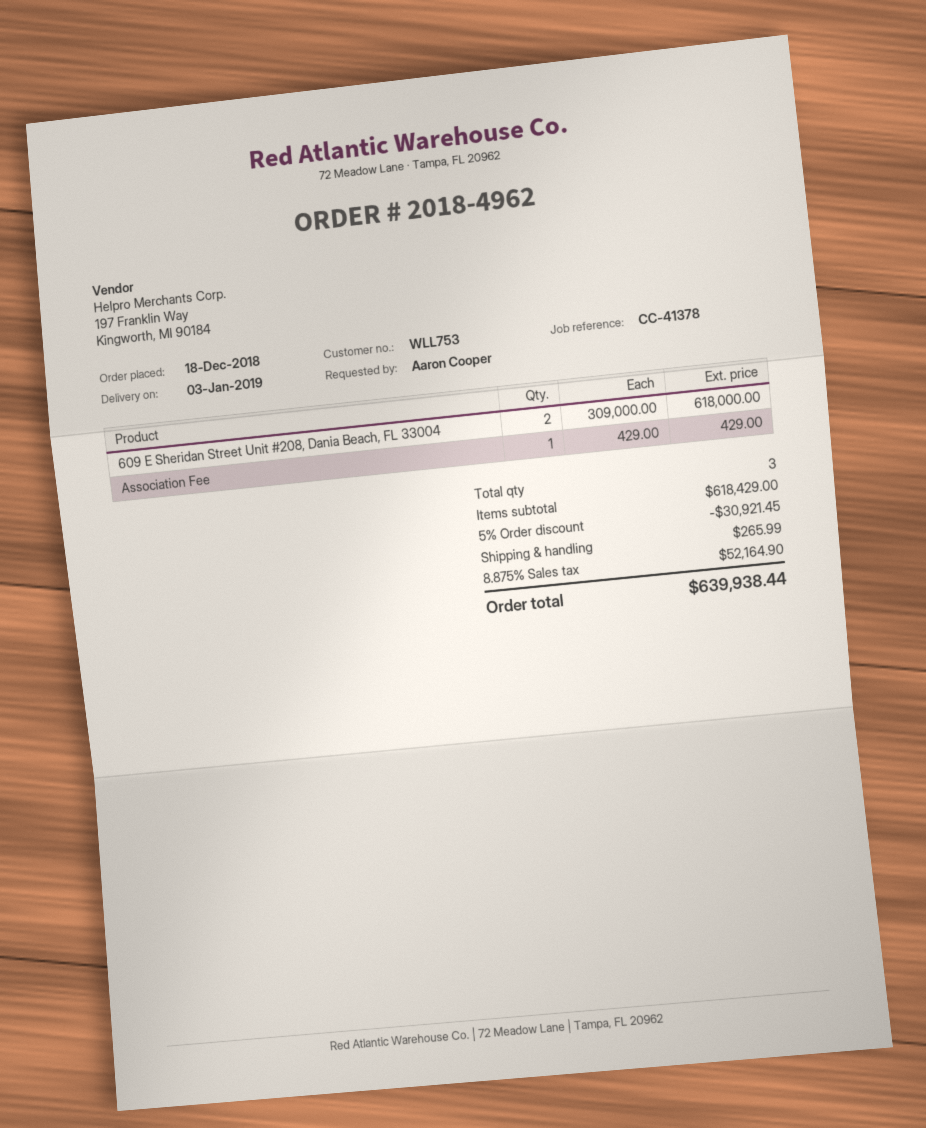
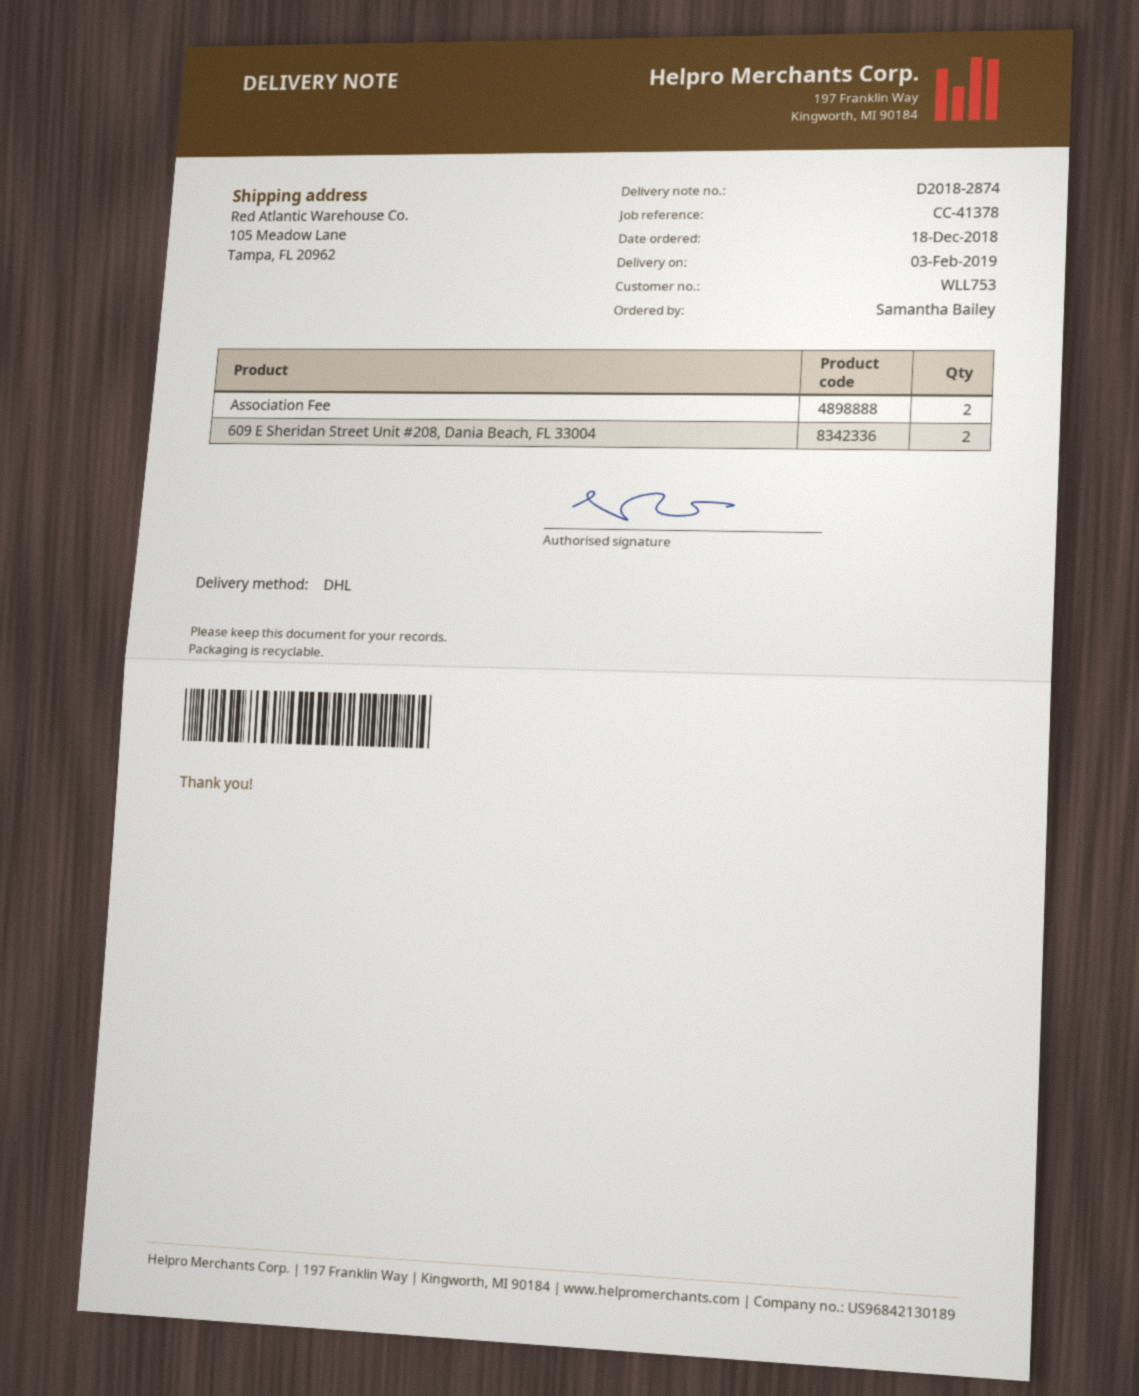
delivery date: 2019-01-03 -> 2019-02-03
ordered by: Aaron Cooper -> Samantha Bailey
Association Fee: 1 -> 2

